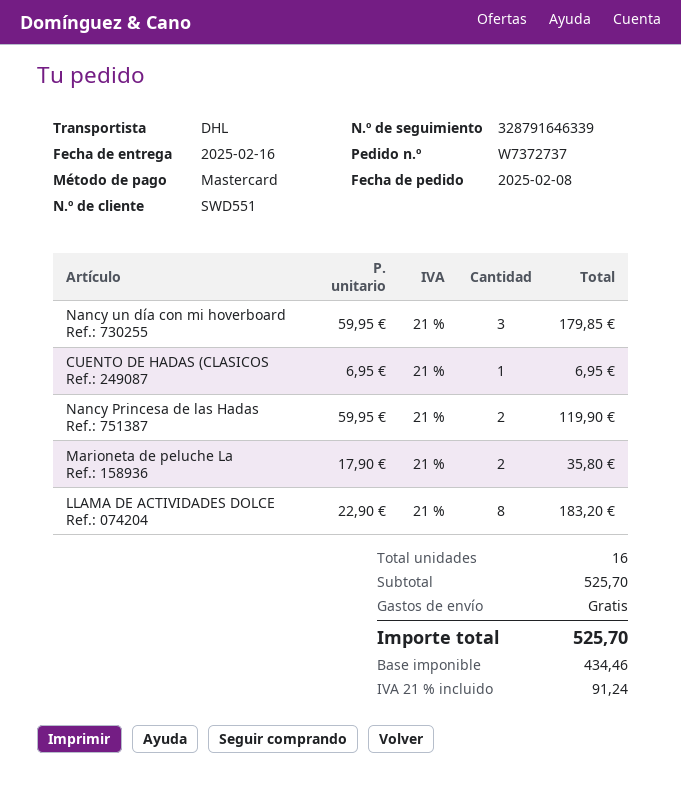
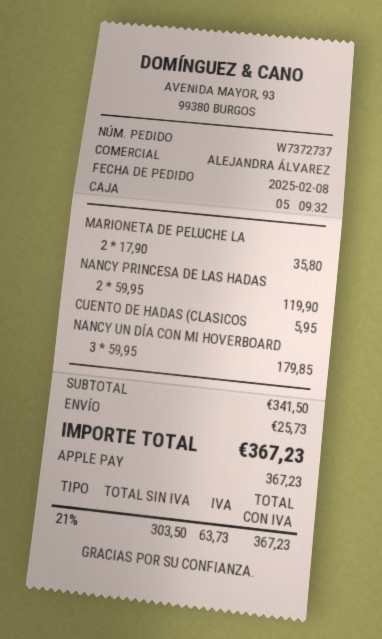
payment method: Mastercard -> Apple Pay
CUENTO DE HADAS (CLASICOS: 1 x 6.95 = 6.95 -> 1 x 5.95 = 5.95
LLAMA DE ACTIVIDADES DOLCE: 8 x 22.90 = 183.20 -> none
subtotal: 525.70 -> 341.50
shipping: 0.00 -> 25.73
net: 434.46 -> 303.50
tax: 21% = 91.24 -> 21% = 63.73
total: 525.70 -> 367.23

